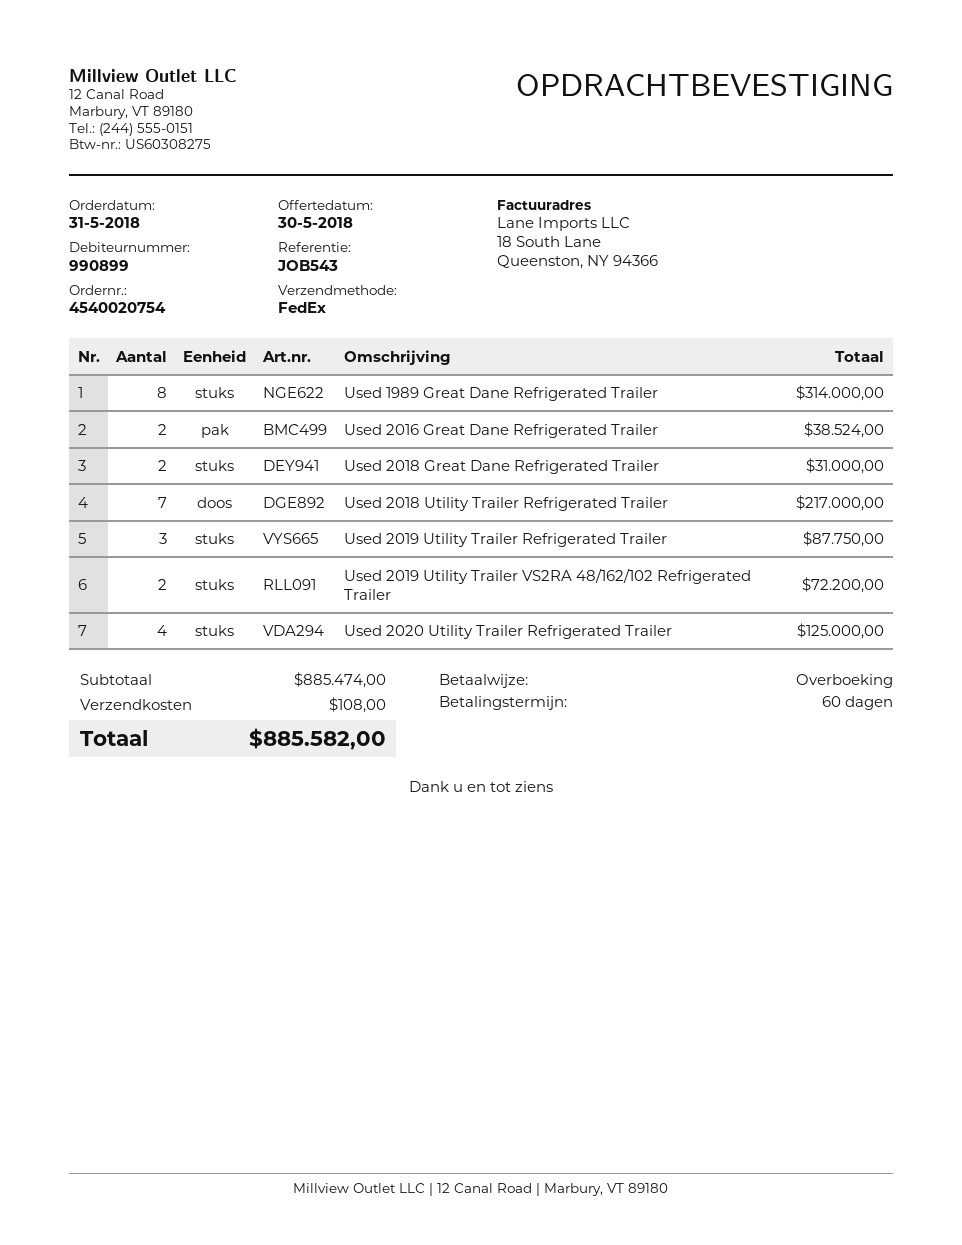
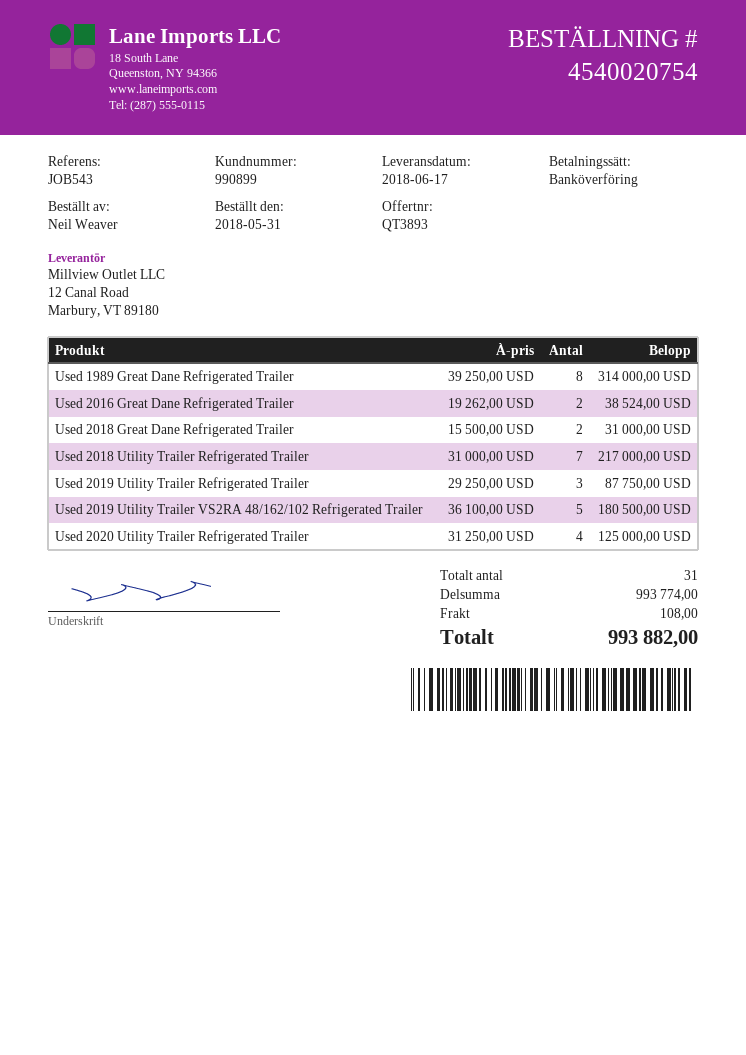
Used 2019 Utility Trailer VS2RA 48/162/102 Refrigerated Trailer: 2 for 72200.00 -> 5 for 180500.00
subtotal: 885474.00 -> 993774.00
total: 885582.00 -> 993882.00

